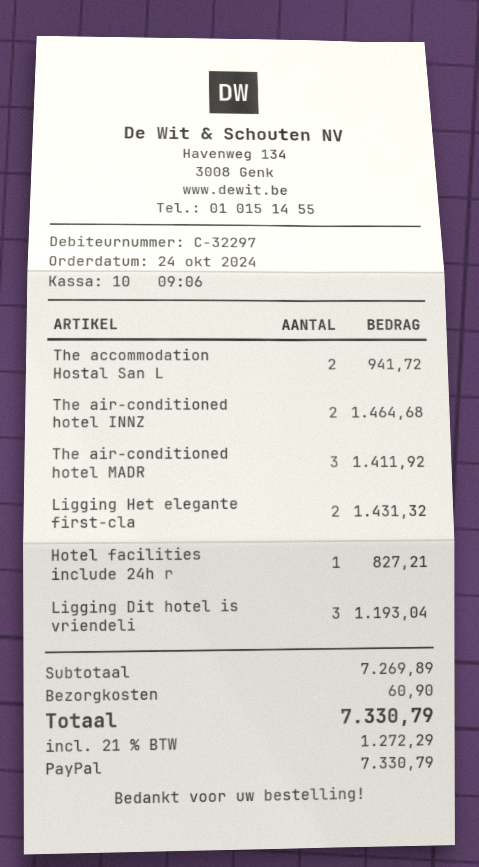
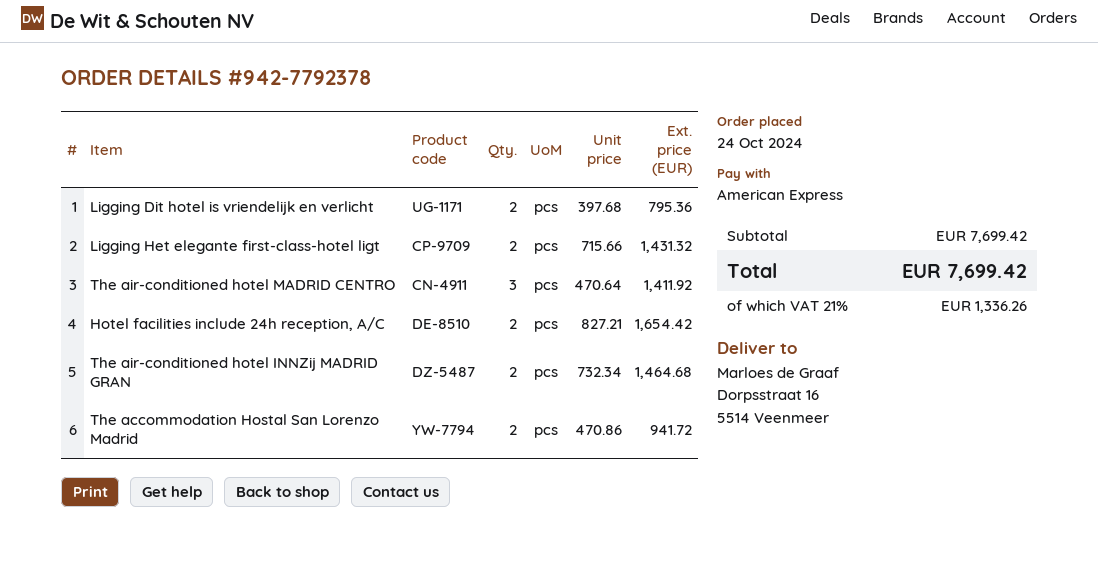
payment method: PayPal -> American Express
Hotel facilities include 24h r: 1 for 827.21 -> 2 for 1654.42
Ligging Dit hotel is vriendeli: 3 for 1193.04 -> 2 for 795.36
subtotal: 7269.89 -> 7699.42
shipping: 60.90 -> none
tax: 21% = 1272.29 -> 21% = 1336.26
total: 7330.79 -> 7699.42

